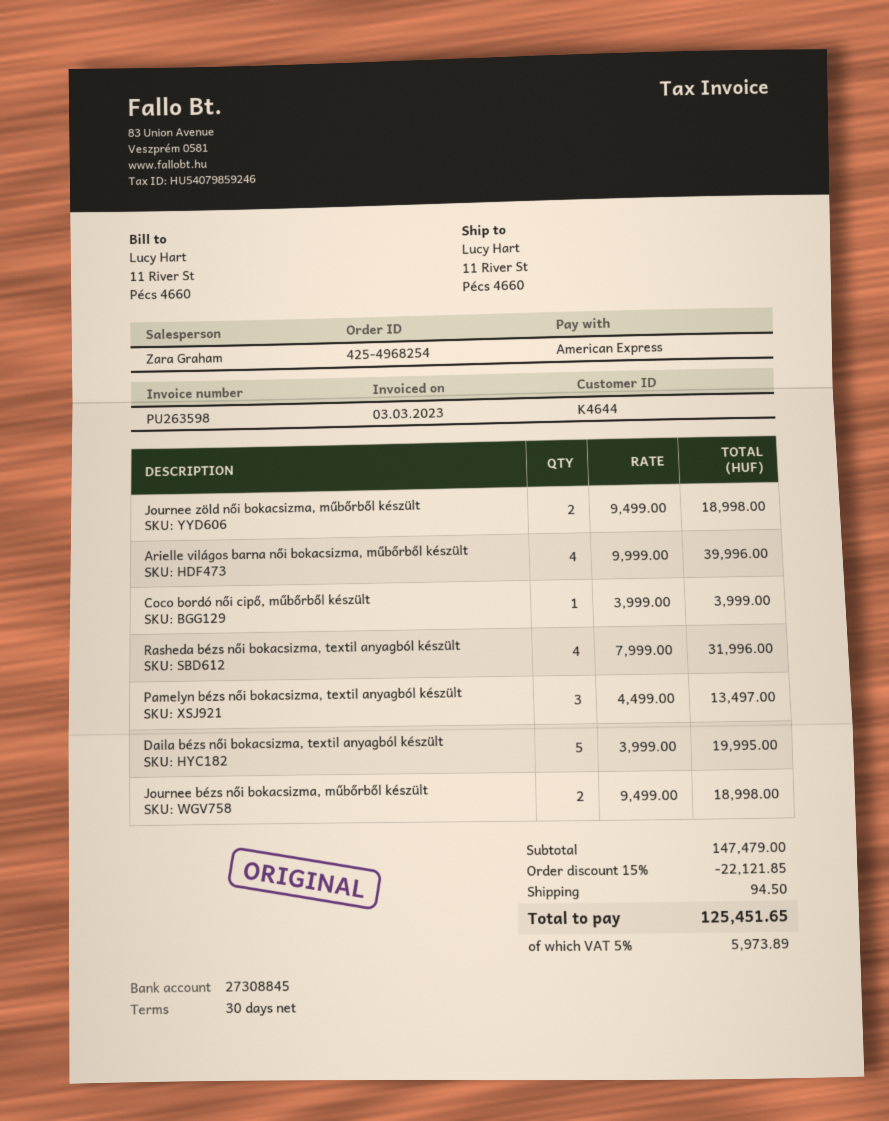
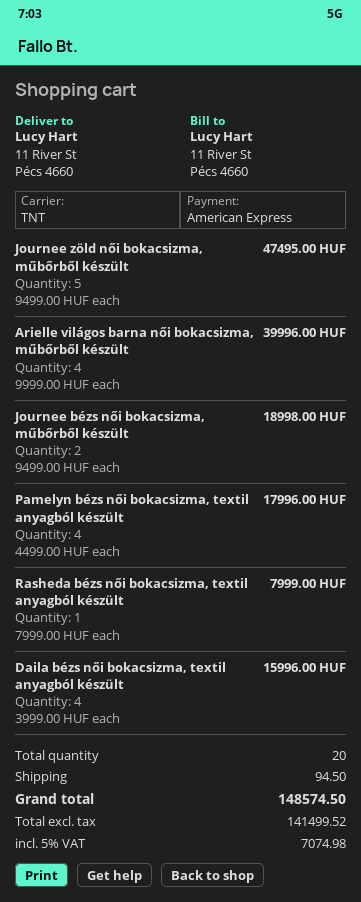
Journee zöld női bokacsizma, műbőrből készült: 2 x 9499.00 = 18998.00 -> 5 x 9499.00 = 47495.00
Coco bordó női cipő, műbőrből készült: 1 x 3999.00 = 3999.00 -> none
Rasheda bézs női bokacsizma, textil anyagból készült: 4 x 7999.00 = 31996.00 -> 1 x 7999.00 = 7999.00
Pamelyn bézs női bokacsizma, textil anyagból készült: 3 x 4499.00 = 13497.00 -> 4 x 4499.00 = 17996.00
Daila bézs női bokacsizma, textil anyagból készült: 5 x 3999.00 = 19995.00 -> 4 x 3999.00 = 15996.00
discount: 15% = 22121.85 -> none
tax: 5% = 5973.89 -> 5% = 7074.98
total: 125451.65 -> 148574.50

